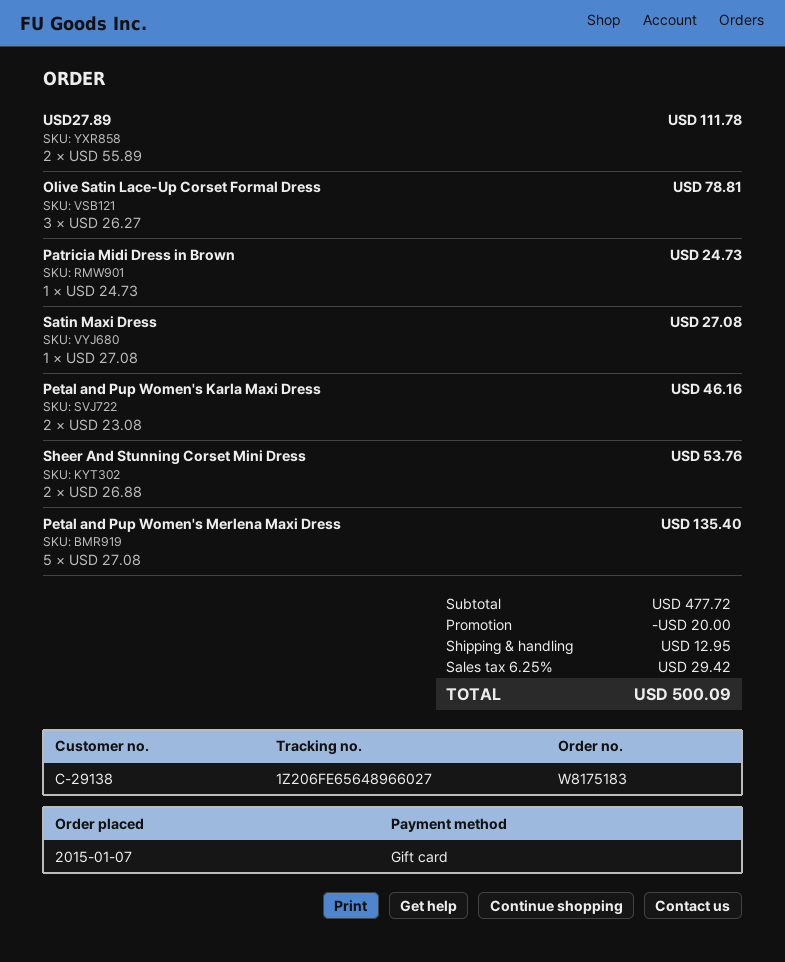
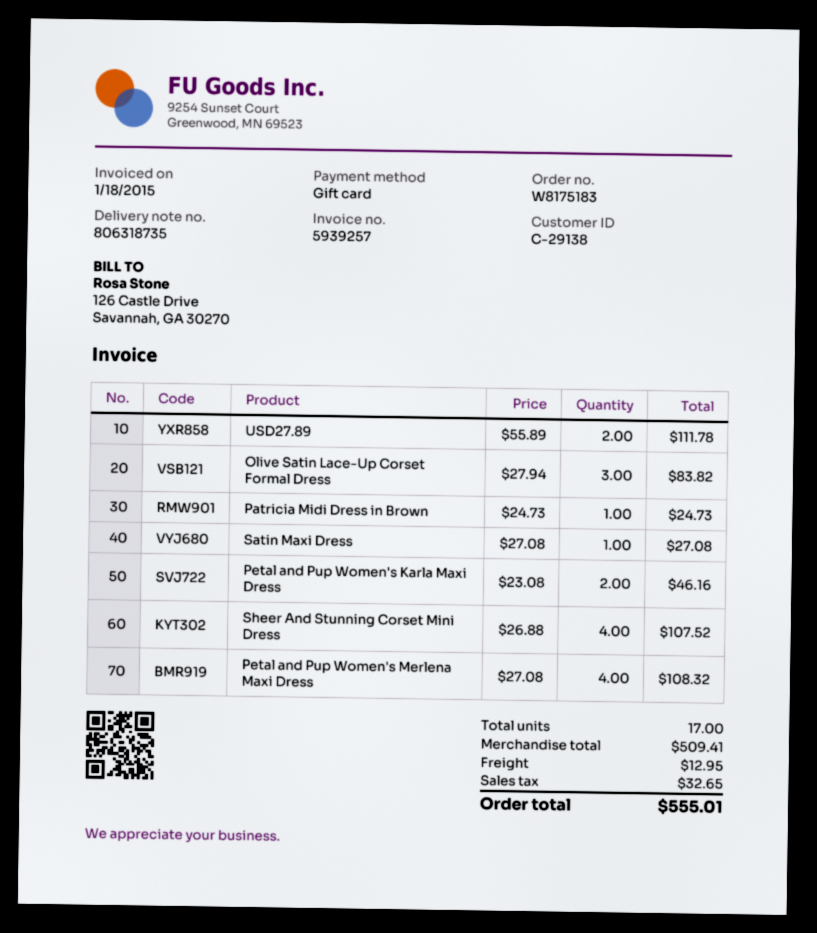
Olive Satin Lace-Up Corset Formal Dress: 3 x 26.27 = 78.81 -> 3 x 27.94 = 83.82
Sheer And Stunning Corset Mini Dress: 2 x 26.88 = 53.76 -> 4 x 26.88 = 107.52
Petal and Pup Women's Merlena Maxi Dress: 5 x 27.08 = 135.40 -> 4 x 27.08 = 108.32
subtotal: 477.72 -> 509.41
discount: 20.00 -> none
tax: 29.42 -> 32.65
total: 500.09 -> 555.01

